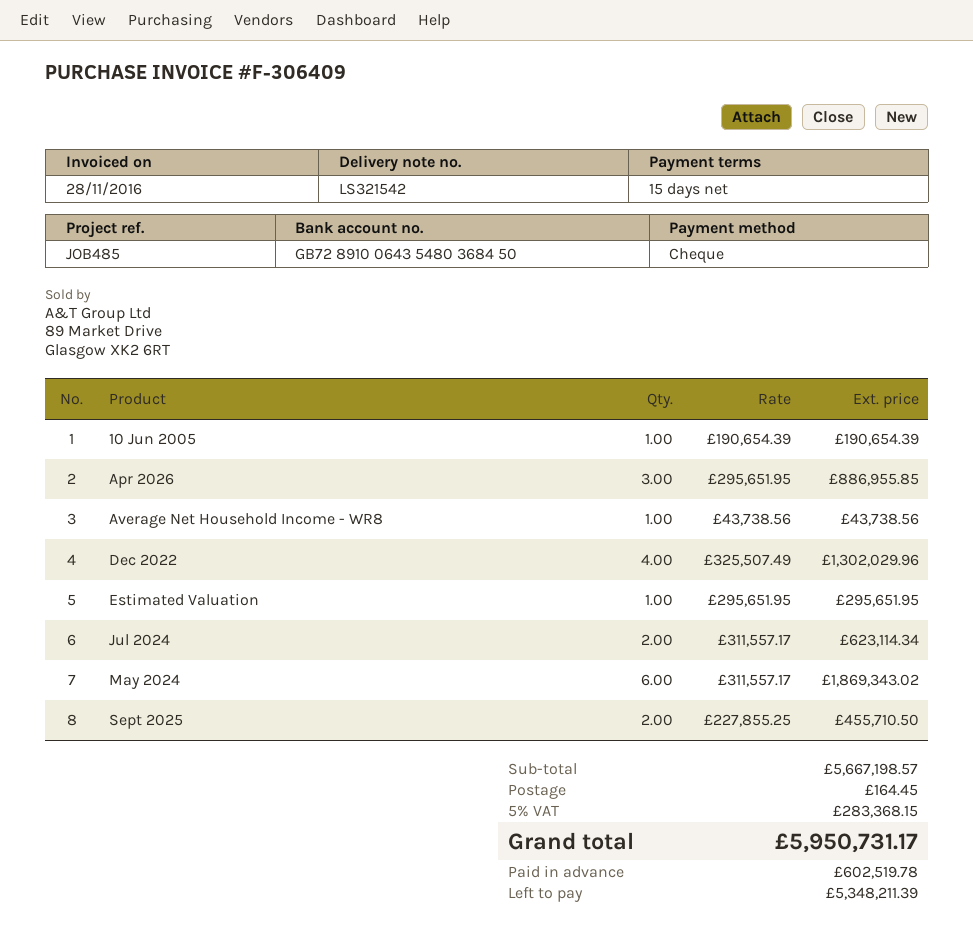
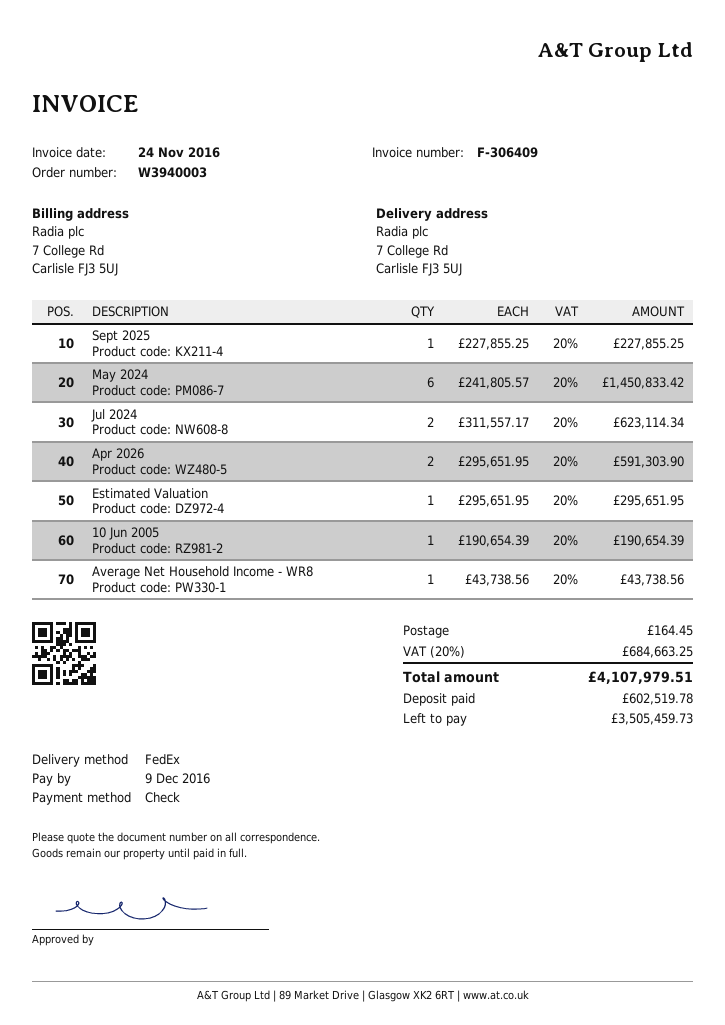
invoice date: 2016-11-28 -> 2016-11-24
Apr 2026: 3 x 295651.95 = 886955.85 -> 2 x 295651.95 = 591303.90
Dec 2022: 4 x 325507.49 = 1302029.96 -> none
May 2024: 6 x 311557.17 = 1869343.02 -> 6 x 241805.57 = 1450833.42
Sept 2025: 2 x 227855.25 = 455710.50 -> 1 x 227855.25 = 227855.25
tax: 5% = 283368.15 -> 20% = 684663.25
total: 5950731.17 -> 4107979.51
balance: 5348211.39 -> 3505459.73

